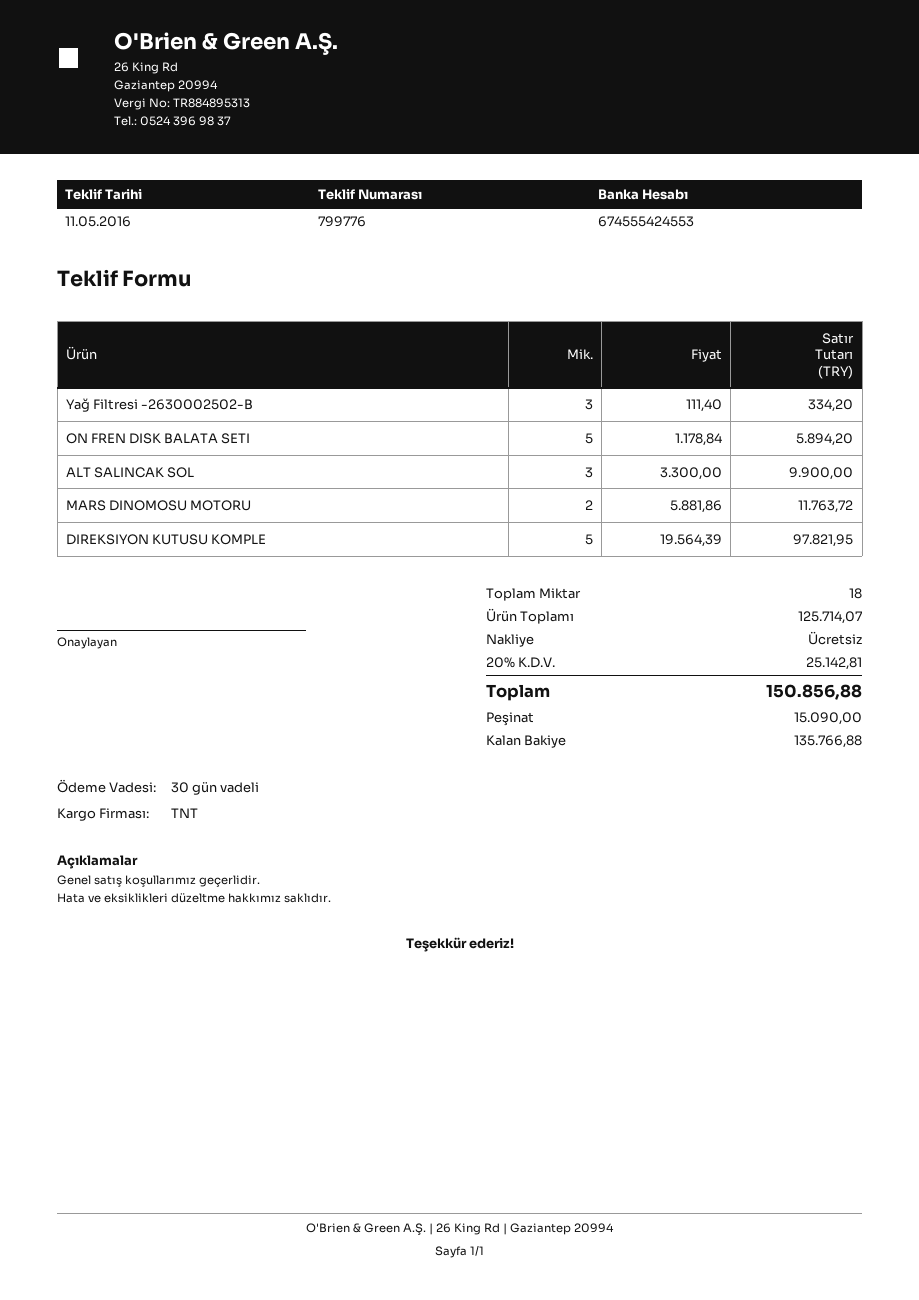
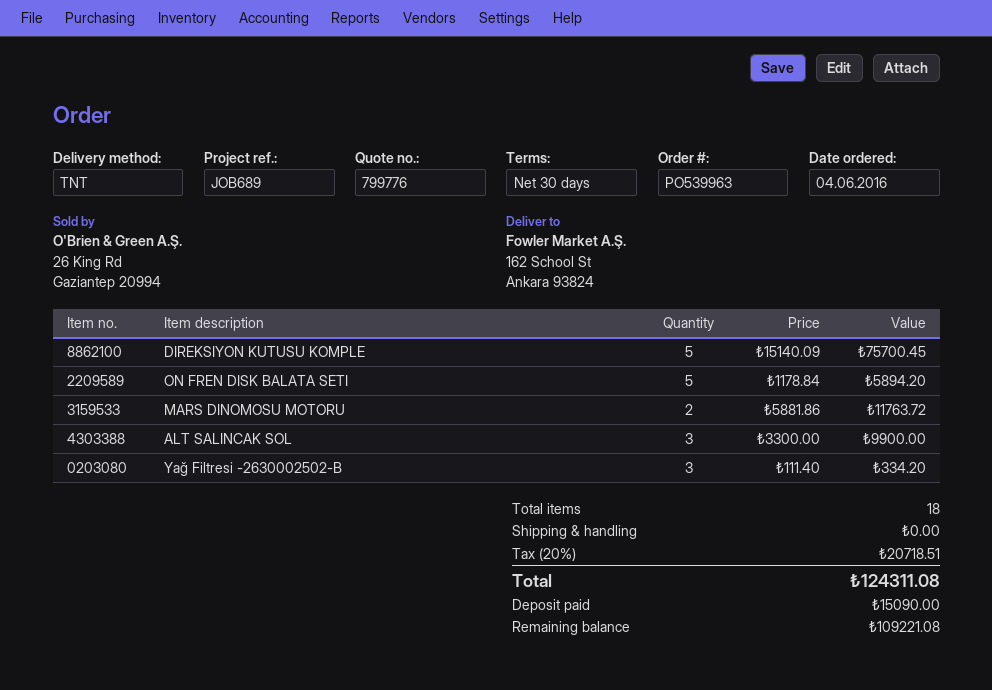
DIREKSIYON KUTUSU KOMPLE: 5 x 19564.39 = 97821.95 -> 5 x 15140.09 = 75700.45
tax: 20% = 25142.81 -> 20% = 20718.51
total: 150856.88 -> 124311.08
balance: 135766.88 -> 109221.08

